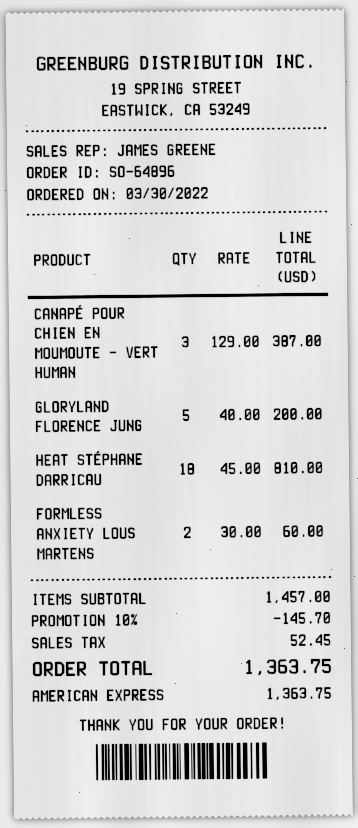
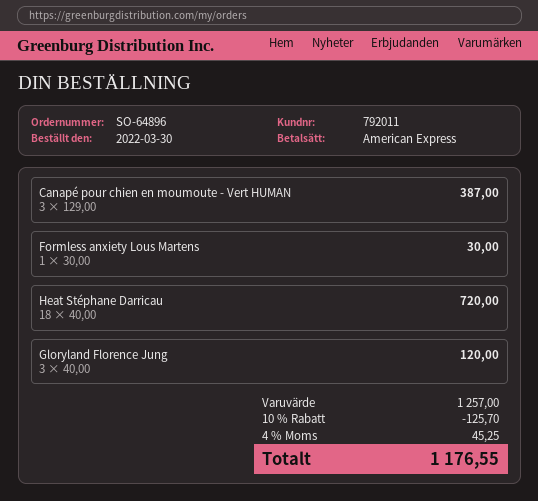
GLORYLAND FLORENCE JUNG: 5 x 40.00 = 200.00 -> 3 x 40.00 = 120.00
HEAT STÉPHANE DARRICAU: 18 x 45.00 = 810.00 -> 18 x 40.00 = 720.00
FORMLESS ANXIETY LOUS MARTENS: 2 x 30.00 = 60.00 -> 1 x 30.00 = 30.00
subtotal: 1457.00 -> 1257.00
discount: 10% = 145.70 -> 10% = 125.70
tax: 52.45 -> 45.25
total: 1363.75 -> 1176.55

